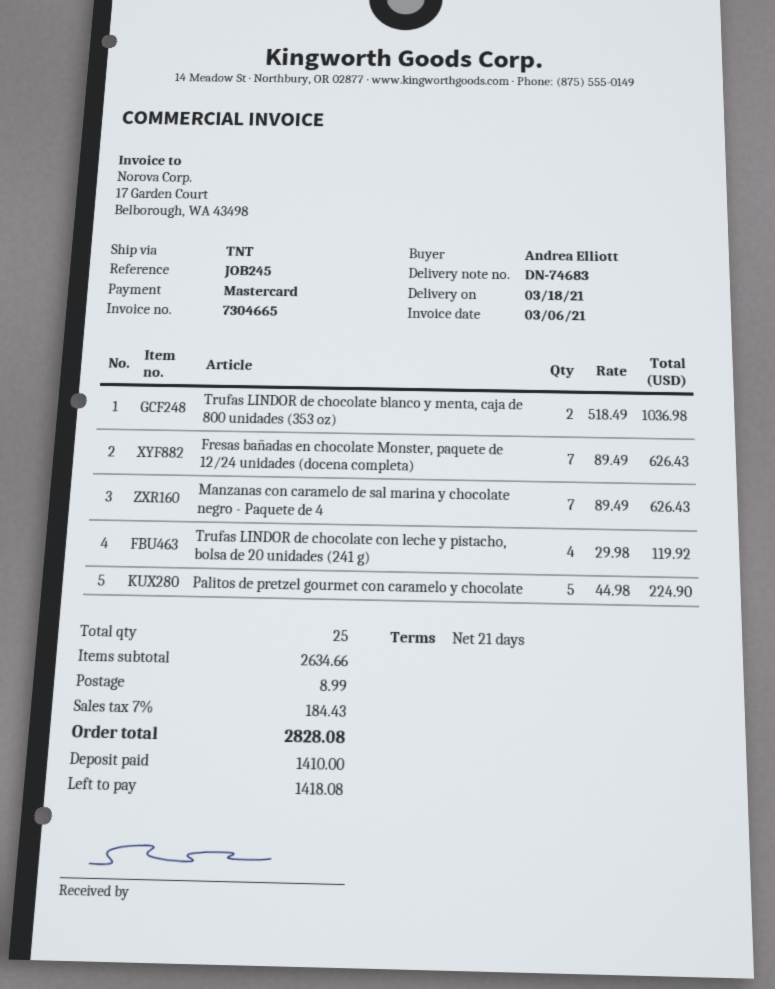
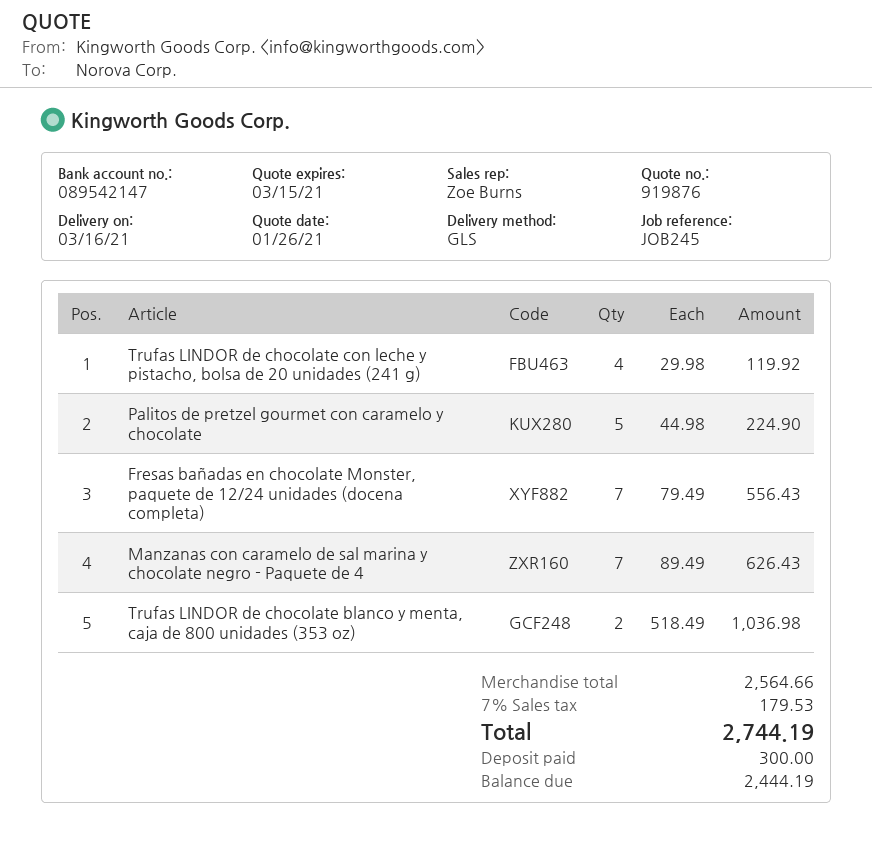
delivery date: 2021-03-18 -> 2021-03-16
shipping method: TNT -> GLS
Fresas bañadas en chocolate Monster, paquete de 12/24 unidades (docena completa): 7 x 89.49 = 626.43 -> 7 x 79.49 = 556.43
subtotal: 2634.66 -> 2564.66
shipping: 8.99 -> none
tax: 7% = 184.43 -> 7% = 179.53
total: 2828.08 -> 2744.19
deposit: 1410.00 -> 300.00
balance: 1418.08 -> 2444.19

